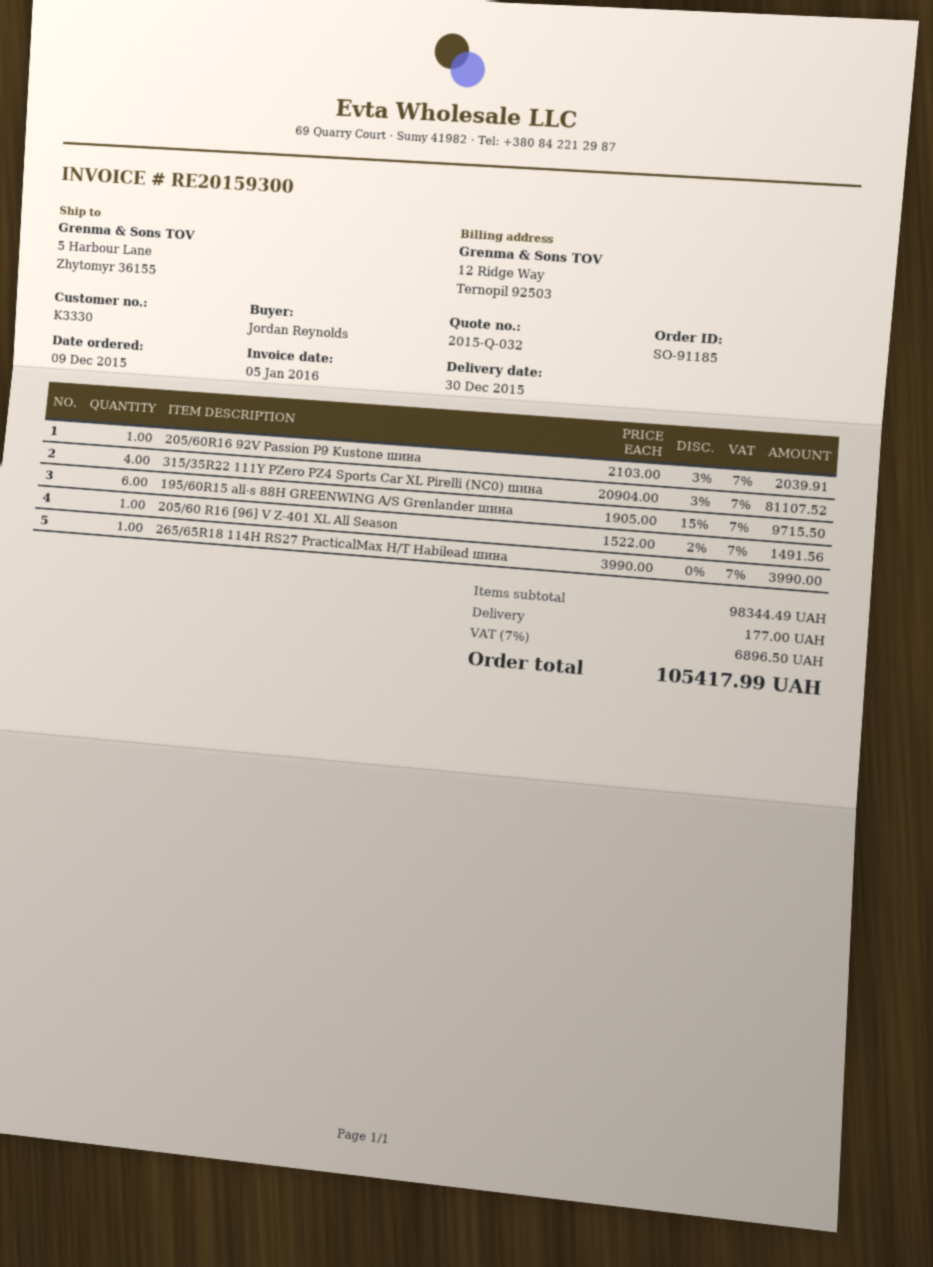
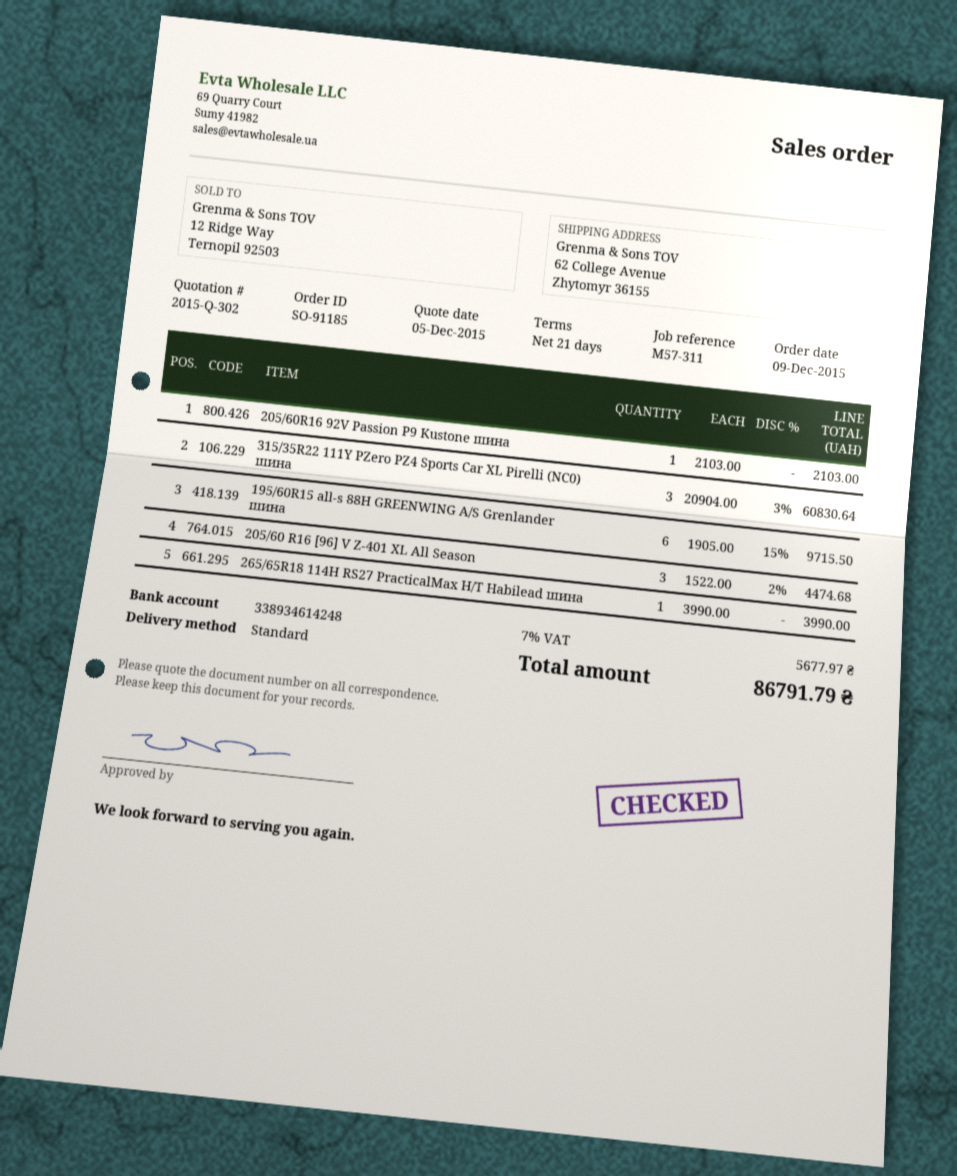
quote number: 2015-Q-032 -> 2015-Q-302
ship to: 5 Harbour Lane, Zhytomyr 36155 -> 62 College Avenue, Zhytomyr 36155
205/60R16 92V Passion P9 Kustone шина: 1 x 2103.00 - 3% = 2039.91 -> 1 x 2103.00 = 2103.00
315/35R22 111Y PZero PZ4 Sports Car XL Pirelli (NC0) шина: 4 x 20904.00 - 3% = 81107.52 -> 3 x 20904.00 - 3% = 60830.64
205/60 R16 [96] V Z-401 XL All Season: 1 x 1522.00 - 2% = 1491.56 -> 3 x 1522.00 - 2% = 4474.68
shipping: 177.00 -> none
tax: 7% = 6896.50 -> 7% = 5677.97
total: 105417.99 -> 86791.79

